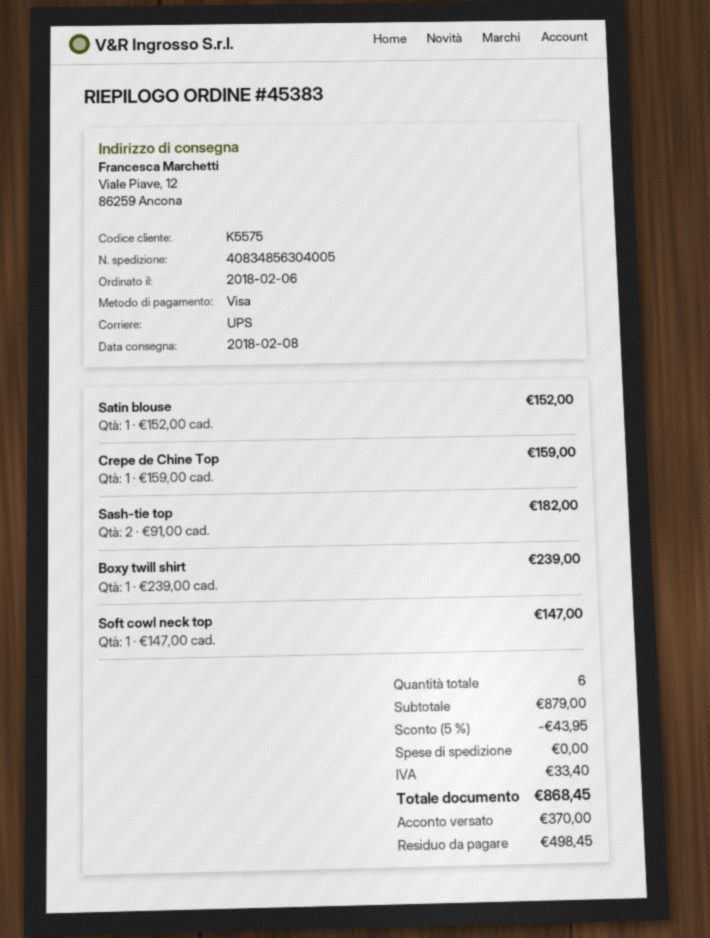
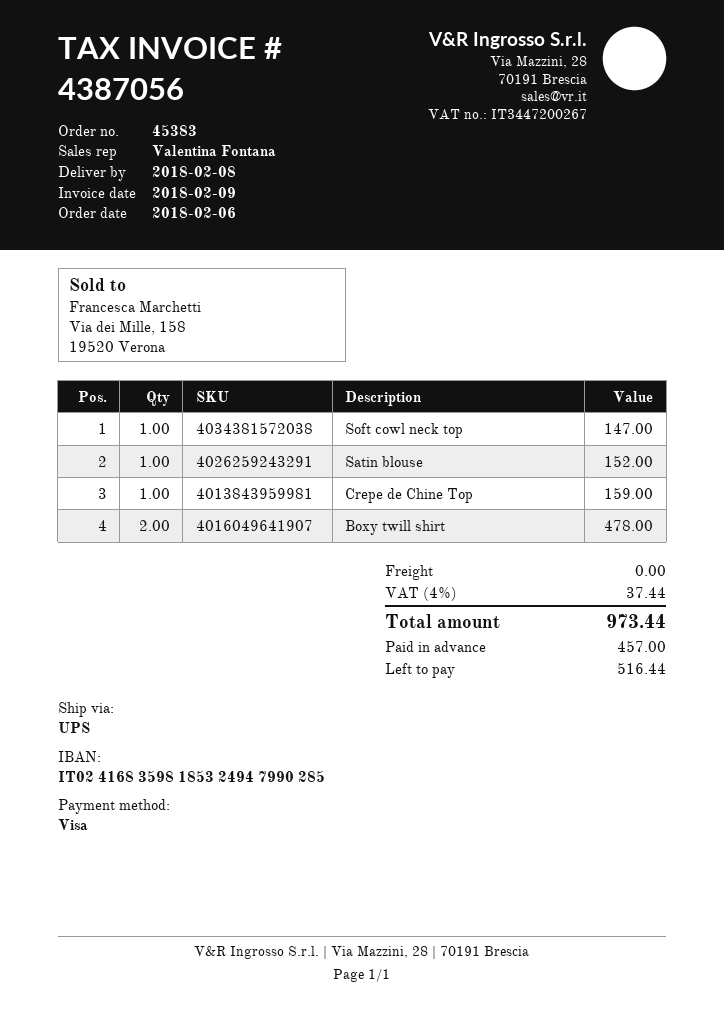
Sash-tie top: 2 for 182.00 -> none
Boxy twill shirt: 1 for 239.00 -> 2 for 478.00
discount: 5% = 43.95 -> none
tax: 33.40 -> 37.44
total: 868.45 -> 973.44
deposit: 370.00 -> 457.00
balance: 498.45 -> 516.44

